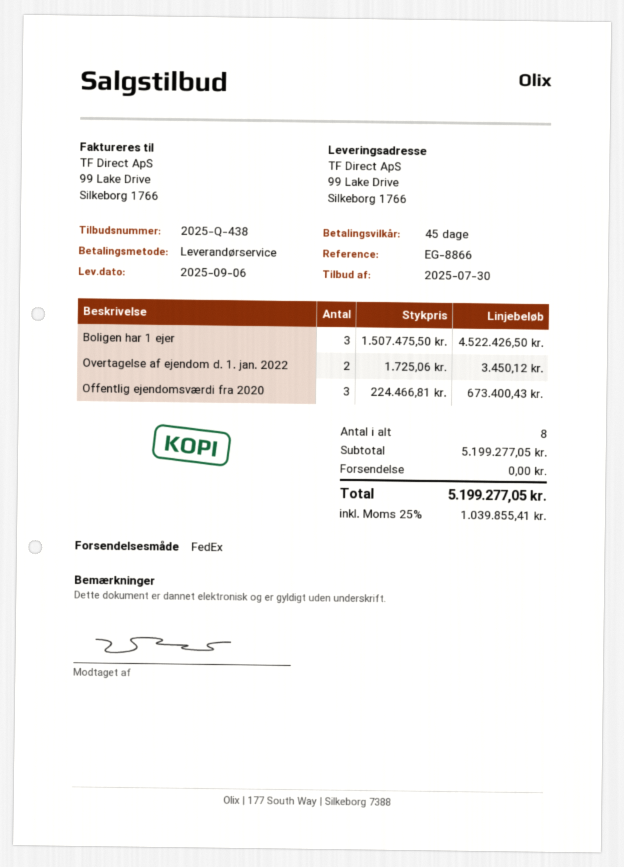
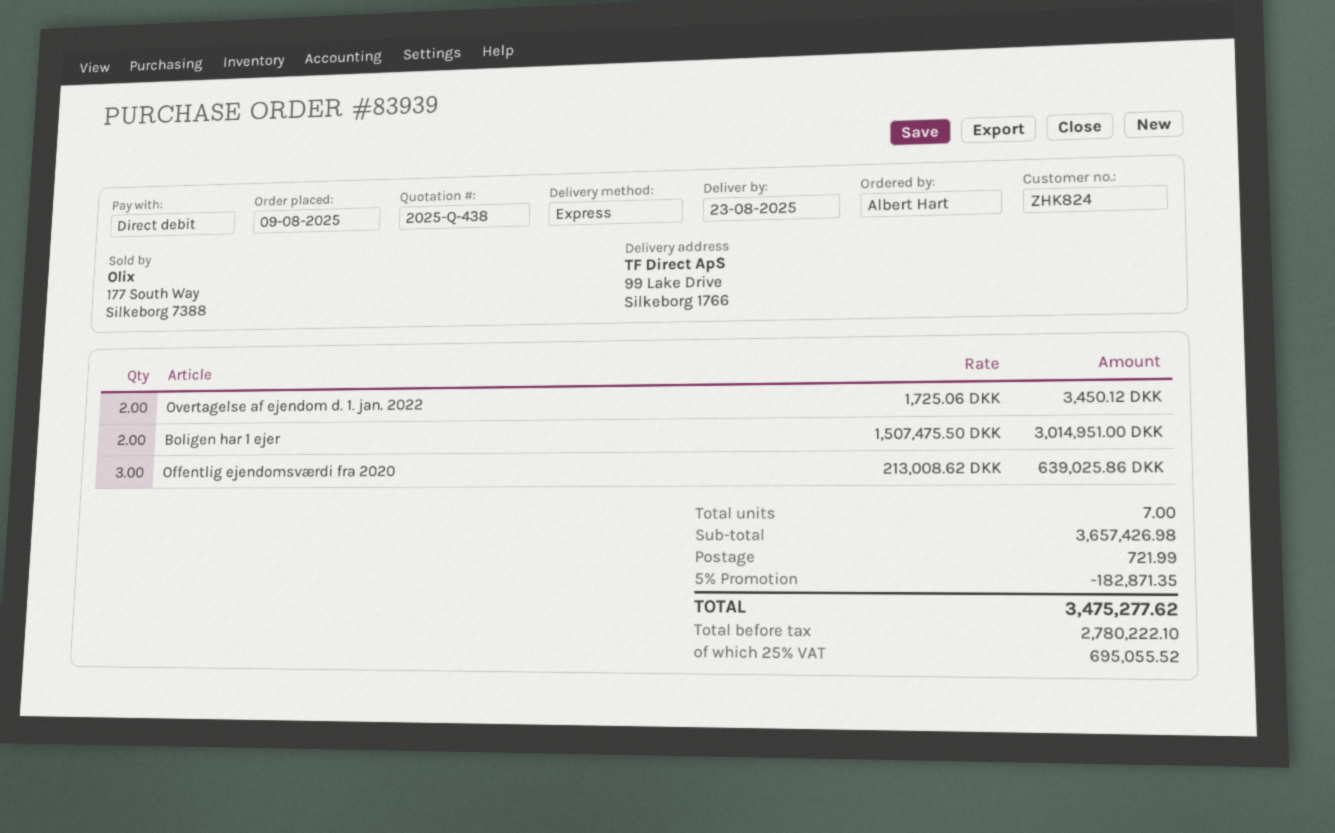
delivery date: 2025-09-06 -> 2025-08-23
shipping method: FedEx -> express
Boligen har 1 ejer: 3 x 1507475.50 = 4522426.50 -> 2 x 1507475.50 = 3014951.00
Offentlig ejendomsværdi fra 2020: 3 x 224466.81 = 673400.43 -> 3 x 213008.62 = 639025.86
total quantity: 8 -> 7
subtotal: 5199277.05 -> 3657426.98
discount: none -> 5% = 182871.35
shipping: 0.00 -> 721.99
tax: 25% = 1039855.41 -> 25% = 695055.52
total: 5199277.05 -> 3475277.62

